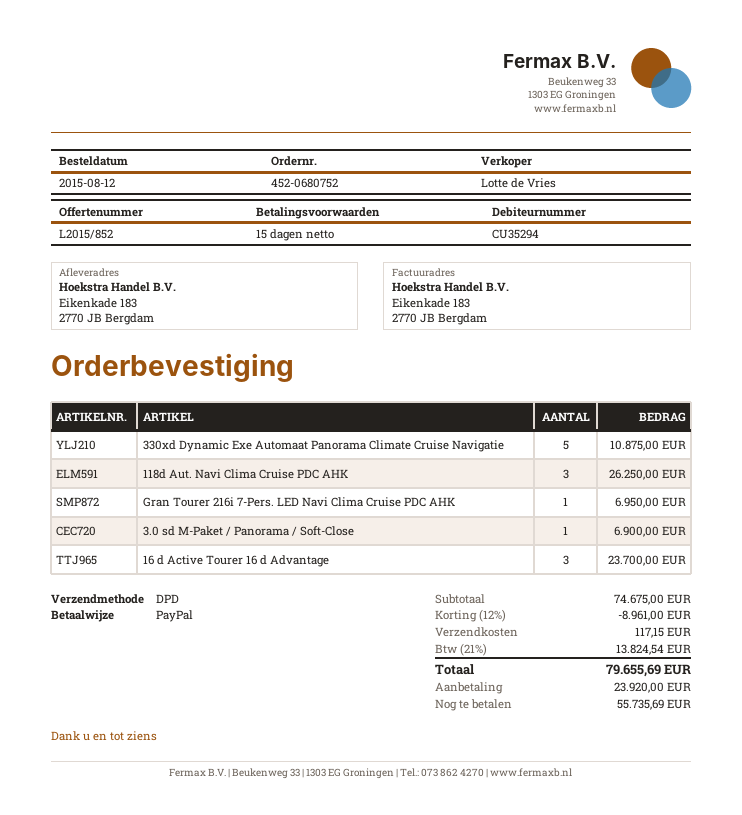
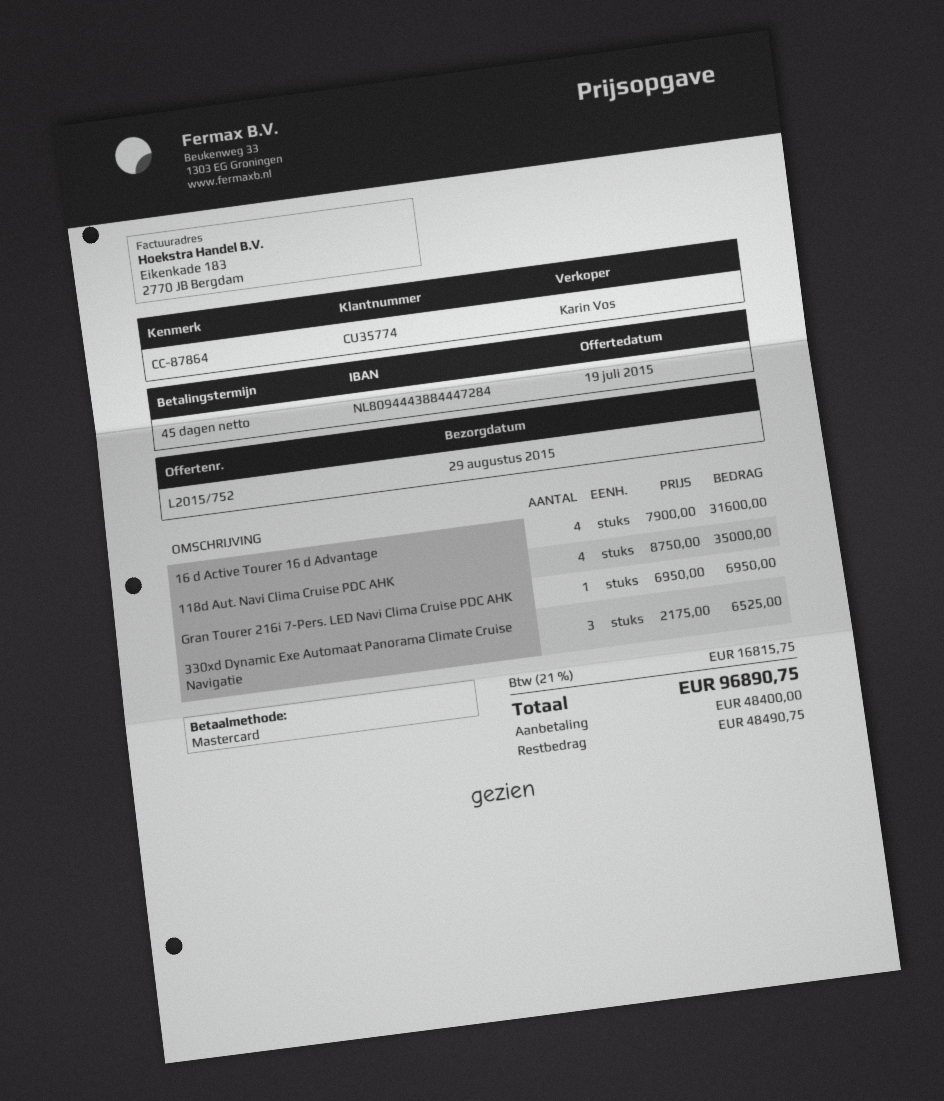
quote number: L2015/852 -> L2015/752
payment terms: 15 days -> 45 days
customer number: CU35294 -> CU35774
sales rep: Lotte de Vries -> Karin Vos
payment method: PayPal -> Mastercard
330xd Dynamic Exe Automaat Panorama Climate Cruise Navigatie: 5 for 10875.00 -> 3 for 6525.00
118d Aut. Navi Clima Cruise PDC AHK: 3 for 26250.00 -> 4 for 35000.00
3.0 sd M-Paket / Panorama / Soft-Close: 1 for 6900.00 -> none
16 d Active Tourer 16 d Advantage: 3 for 23700.00 -> 4 for 31600.00
discount: 12% = 8961.00 -> none
shipping: 117.15 -> none
tax: 21% = 13824.54 -> 21% = 16815.75
total: 79655.69 -> 96890.75
deposit: 23920.00 -> 48400.00
balance: 55735.69 -> 48490.75

